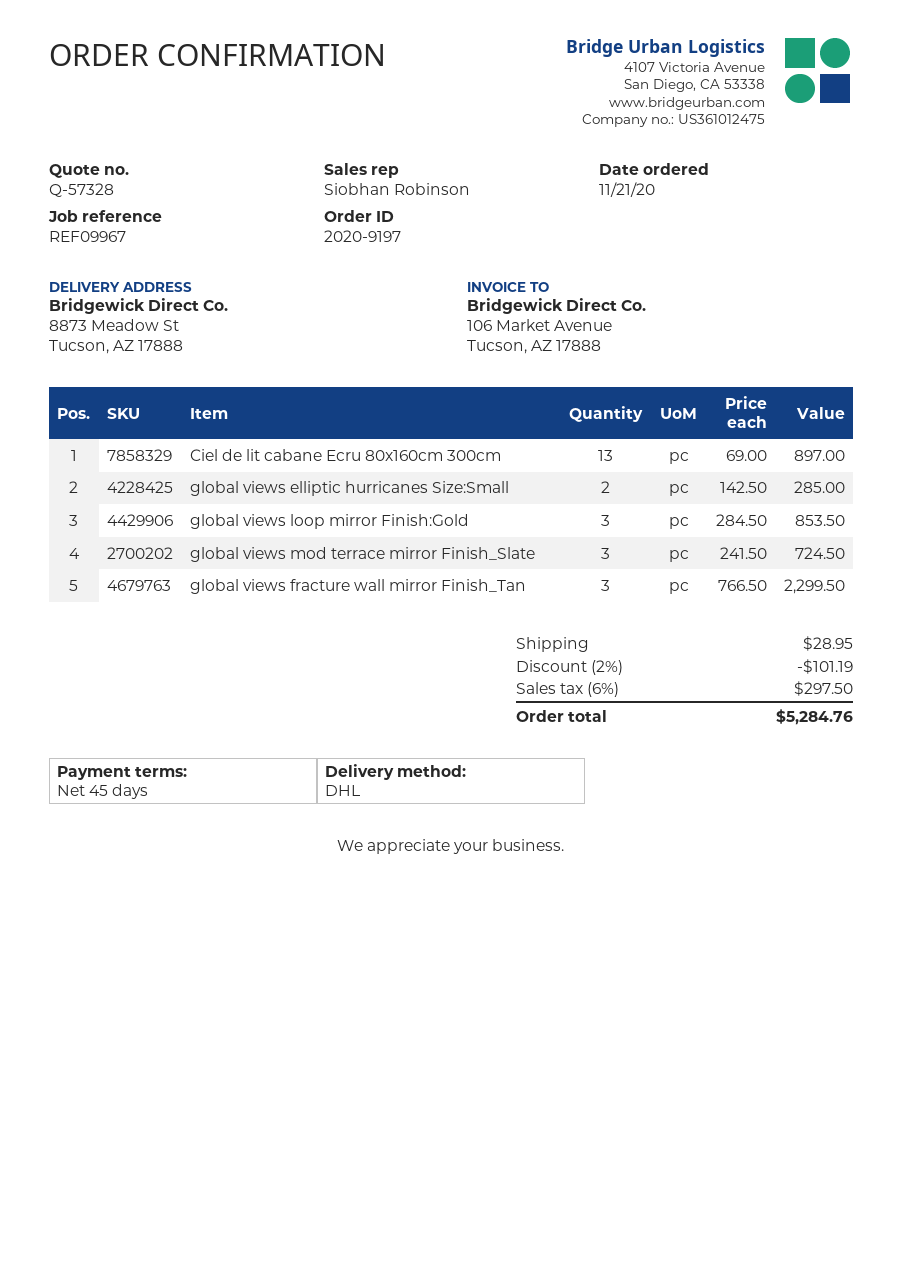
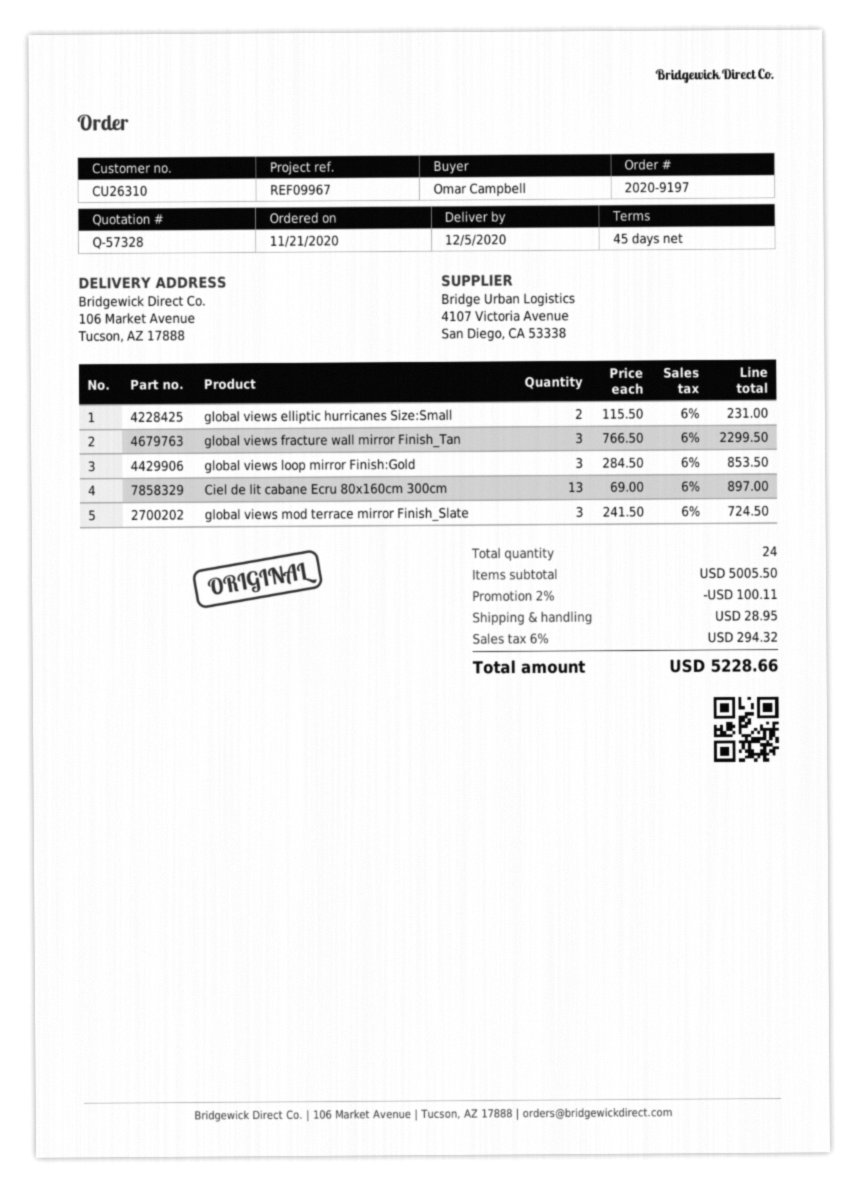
ship to: 8873 Meadow St, Tucson, AZ 17888 -> 106 Market Avenue, Tucson, AZ 17888
global views elliptic hurricanes Size:Small: 2 x 142.50 = 285.00 -> 2 x 115.50 = 231.00
discount: 2% = 101.19 -> 2% = 100.11
tax: 6% = 297.50 -> 6% = 294.32
total: 5284.76 -> 5228.66

